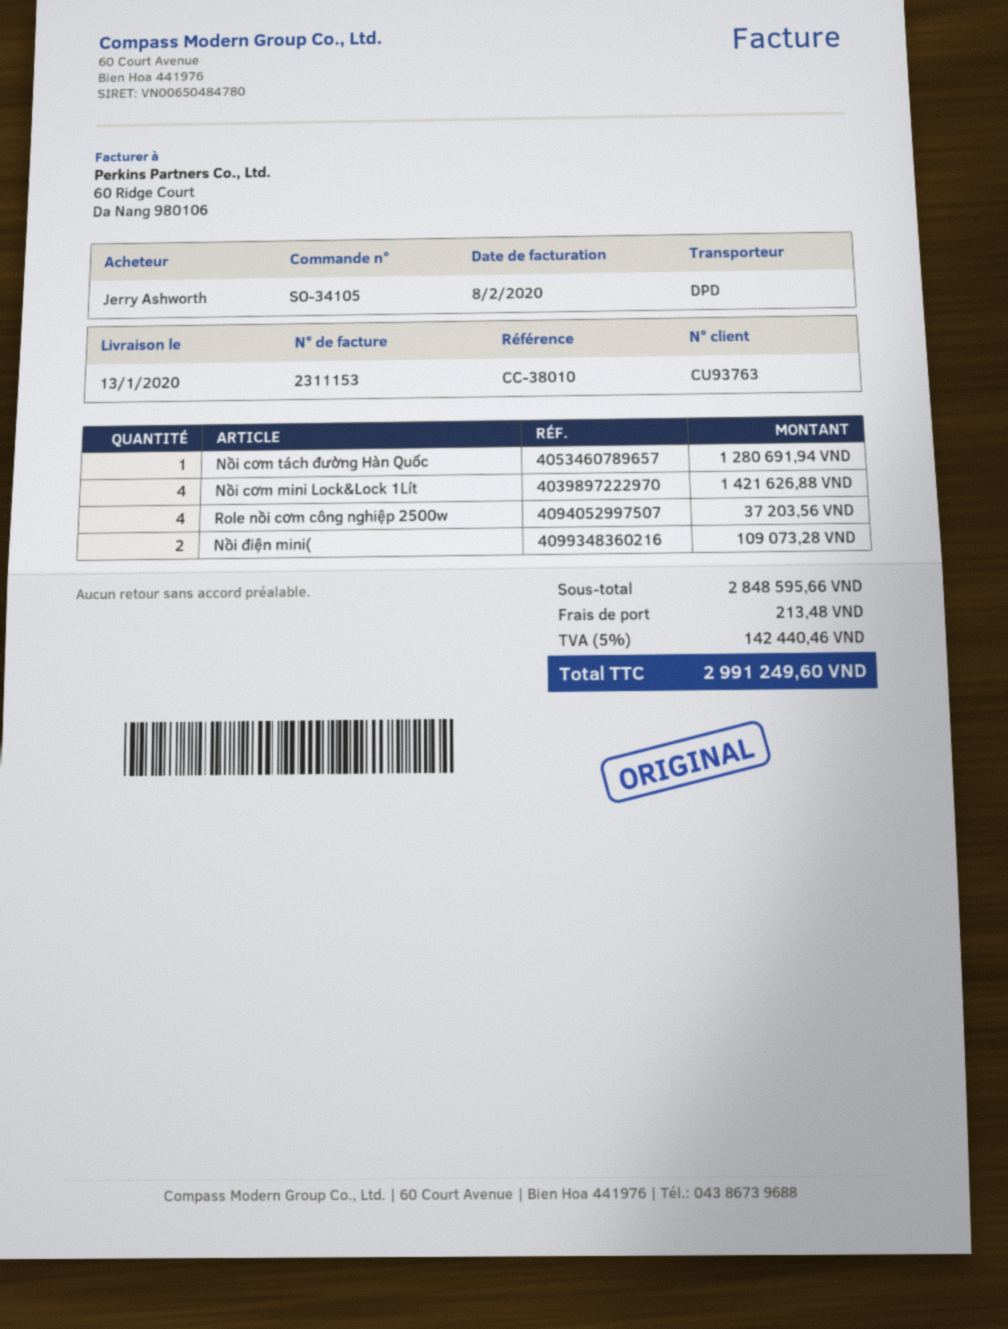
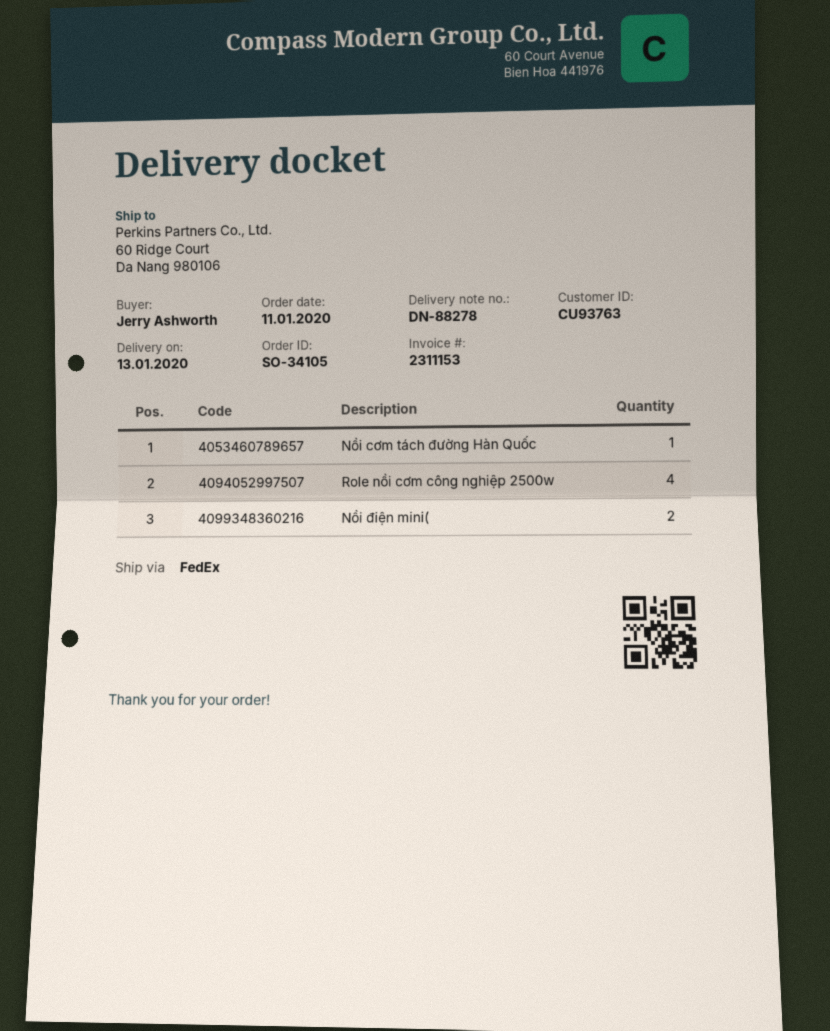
shipping method: DPD -> FedEx
Nồi cơm mini Lock&Lock 1Lít: 4 -> none

